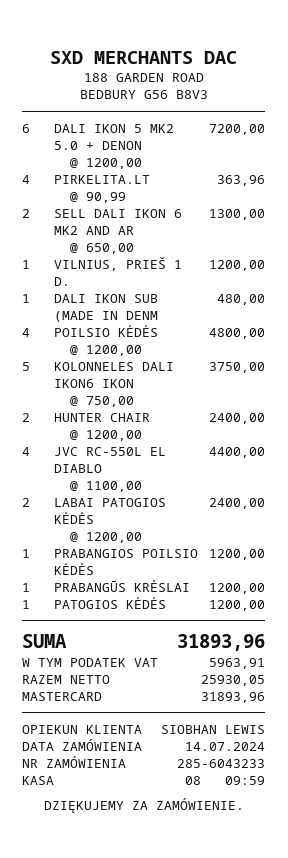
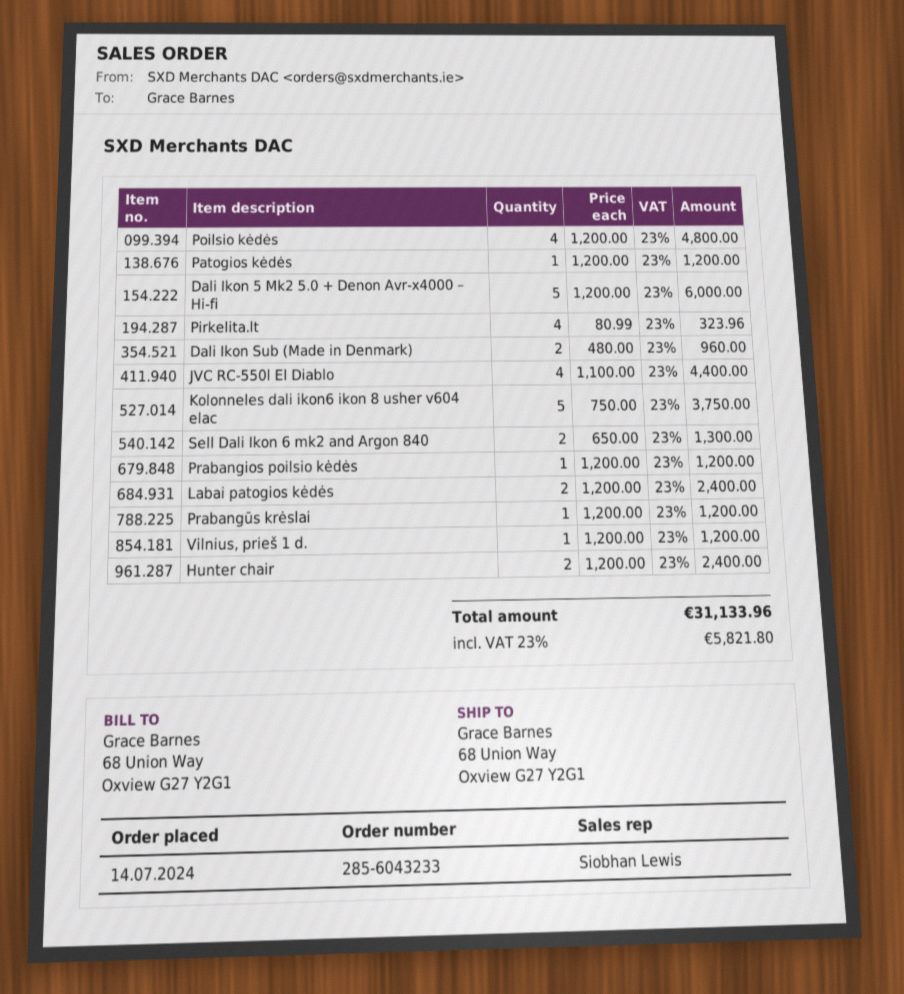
DALI IKON 5 MK2 5.0 + DENON: 6 x 1200.00 = 7200.00 -> 5 x 1200.00 = 6000.00
PIRKELITA.LT: 4 x 90.99 = 363.96 -> 4 x 80.99 = 323.96
DALI IKON SUB (MADE IN DENM: 1 x 480.00 = 480.00 -> 2 x 480.00 = 960.00
tax: 5963.91 -> 5821.80
total: 31893.96 -> 31133.96

